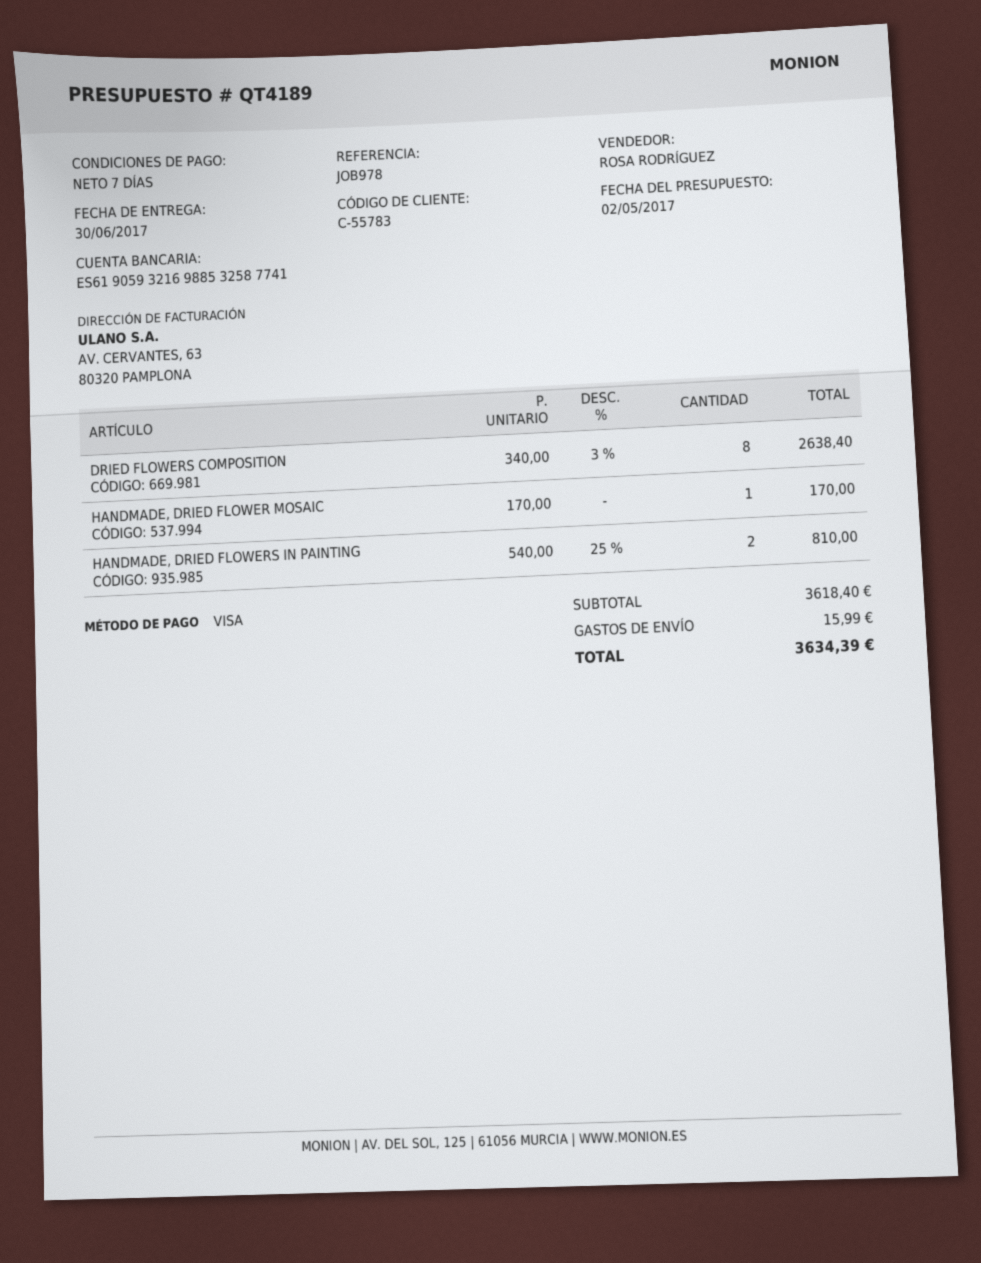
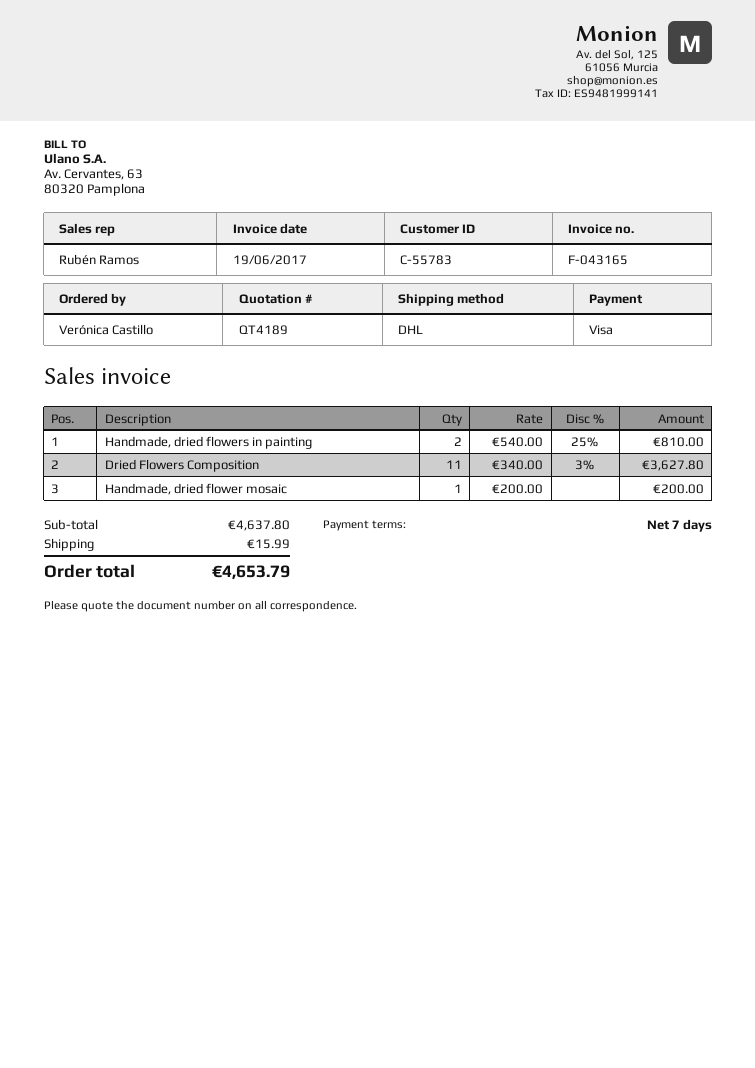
sales rep: ROSA RODRÍGUEZ -> Rubén Ramos
DRIED FLOWERS COMPOSITION: 8 x 340.00 - 3% = 2638.40 -> 11 x 340.00 - 3% = 3627.80
HANDMADE, DRIED FLOWER MOSAIC: 1 x 170.00 = 170.00 -> 1 x 200.00 = 200.00
subtotal: 3618.40 -> 4637.80
total: 3634.39 -> 4653.79

